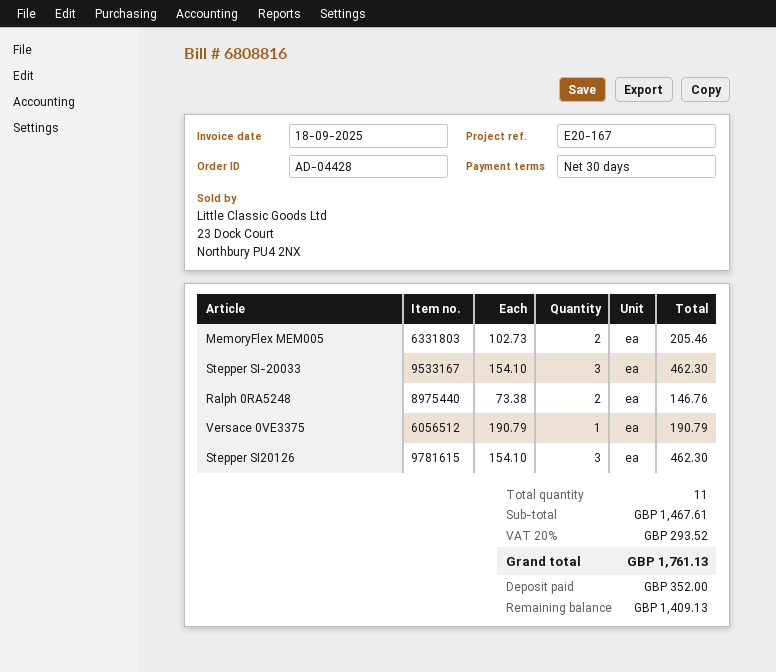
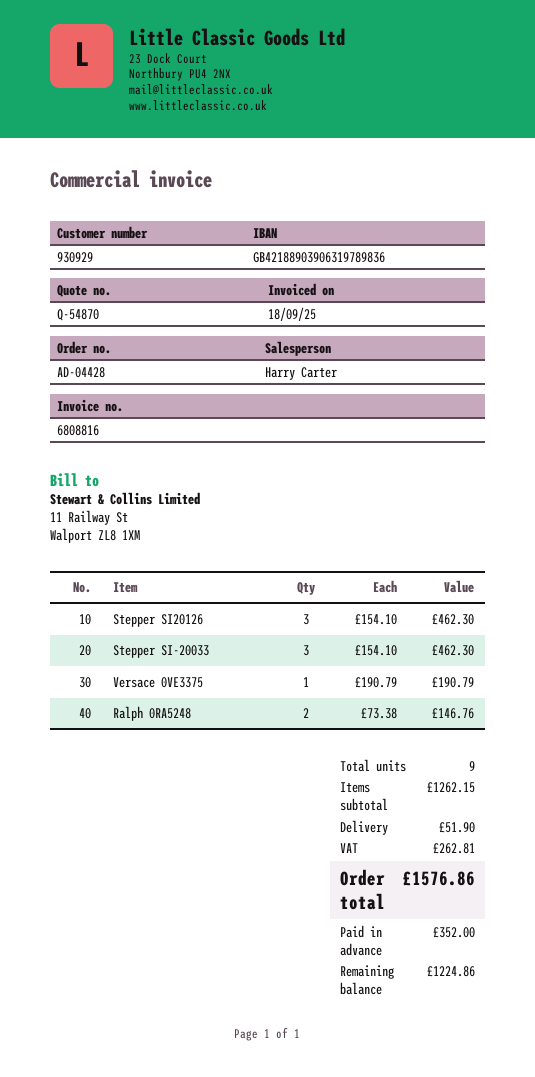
MemoryFlex MEM005: 2 x 102.73 = 205.46 -> none
total quantity: 11 -> 9
subtotal: 1467.61 -> 1262.15
shipping: none -> 51.90
tax: 293.52 -> 262.81
total: 1761.13 -> 1576.86
balance: 1409.13 -> 1224.86

